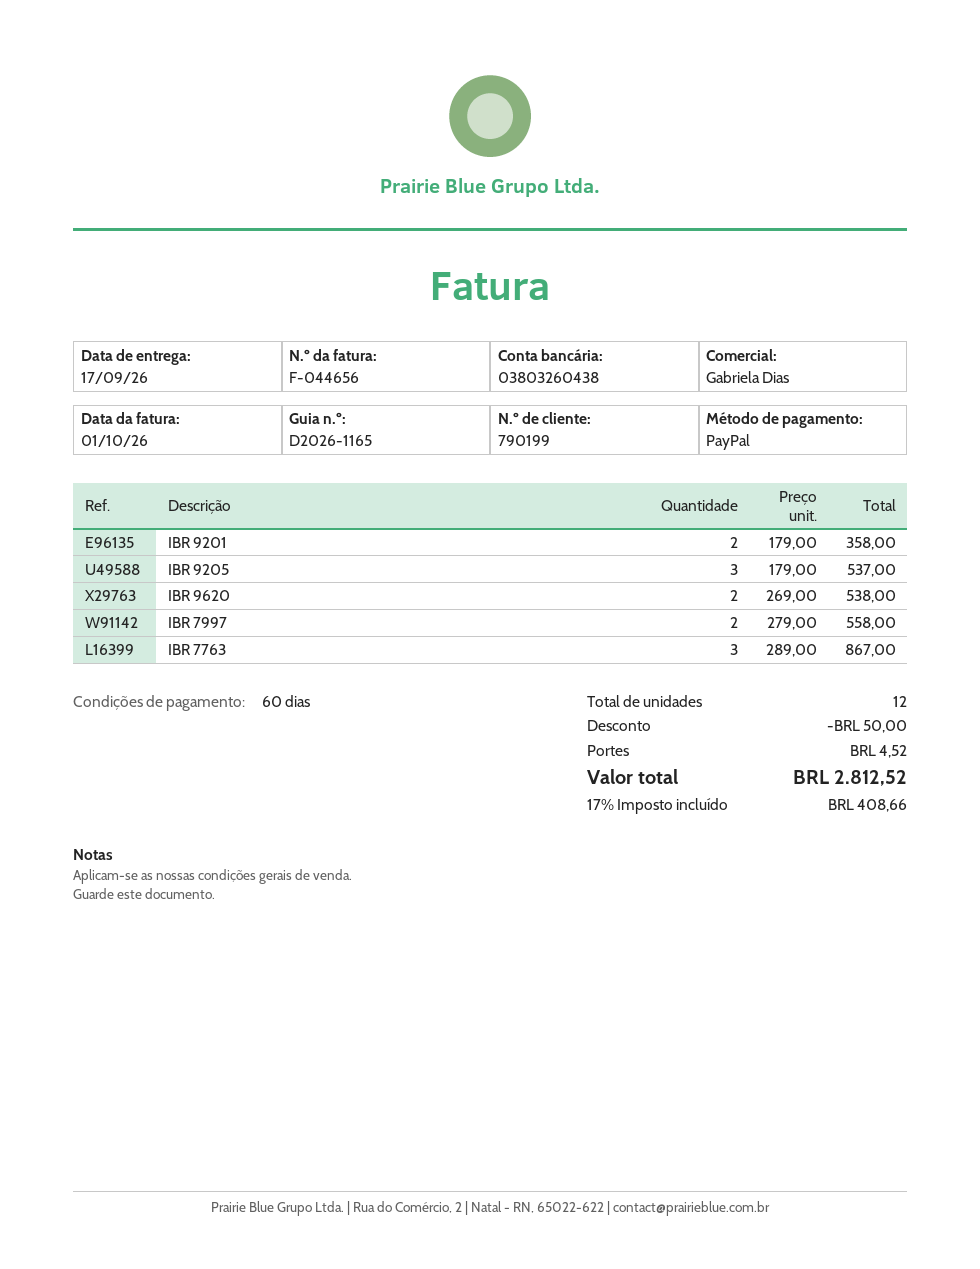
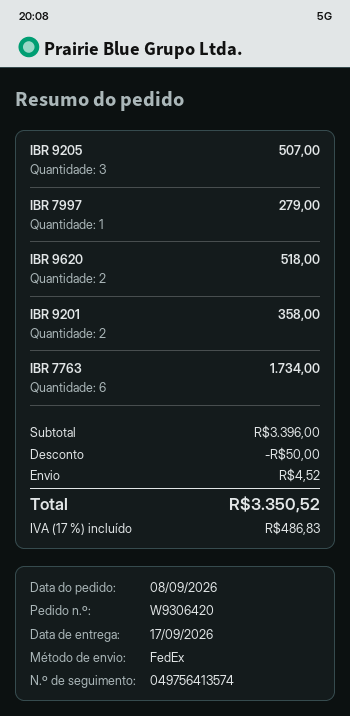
IBR 9205: 3 for 537.00 -> 3 for 507.00
IBR 9620: 2 for 538.00 -> 2 for 518.00
IBR 7997: 2 for 558.00 -> 1 for 279.00
IBR 7763: 3 for 867.00 -> 6 for 1734.00
tax: 17% = 408.66 -> 17% = 486.83
total: 2812.52 -> 3350.52

